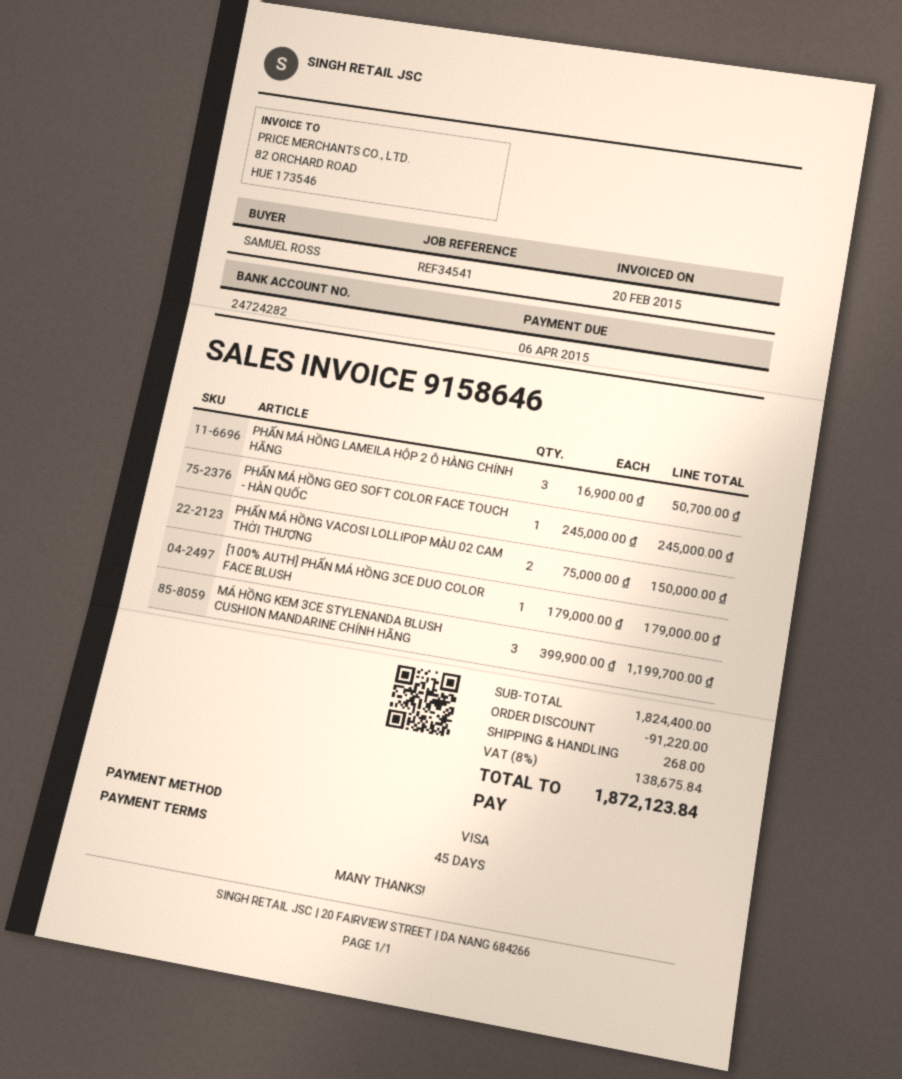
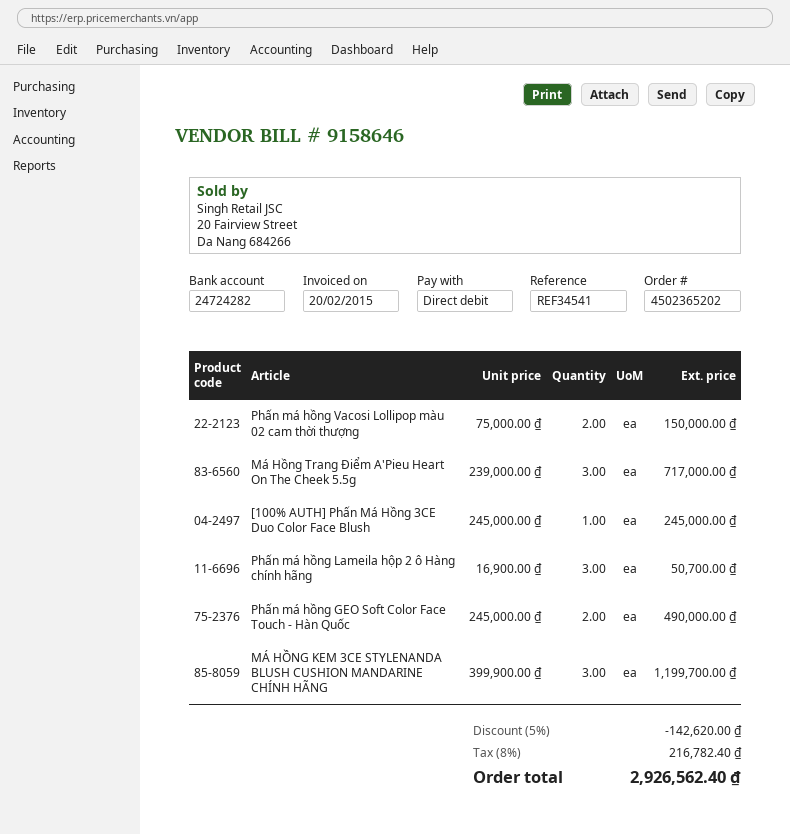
payment method: Visa -> direct debit
PHẤN MÁ HỒNG GEO SOFT COLOR FACE TOUCH - HÀN QUỐC: 1 x 245000.00 = 245000.00 -> 2 x 245000.00 = 490000.00
[100% AUTH] PHẤN MÁ HỒNG 3CE DUO COLOR FACE BLUSH: 1 x 179000.00 = 179000.00 -> 1 x 245000.00 = 245000.00
Má Hồng Trang Điểm A'Pieu Heart On The Cheek 5.5g: none -> 3 x 239000.00 = 717000.00
discount: 91220.00 -> 142620.00
shipping: 268.00 -> none
tax: 8% = 138675.84 -> 8% = 216782.40
total: 1872123.84 -> 2926562.40

